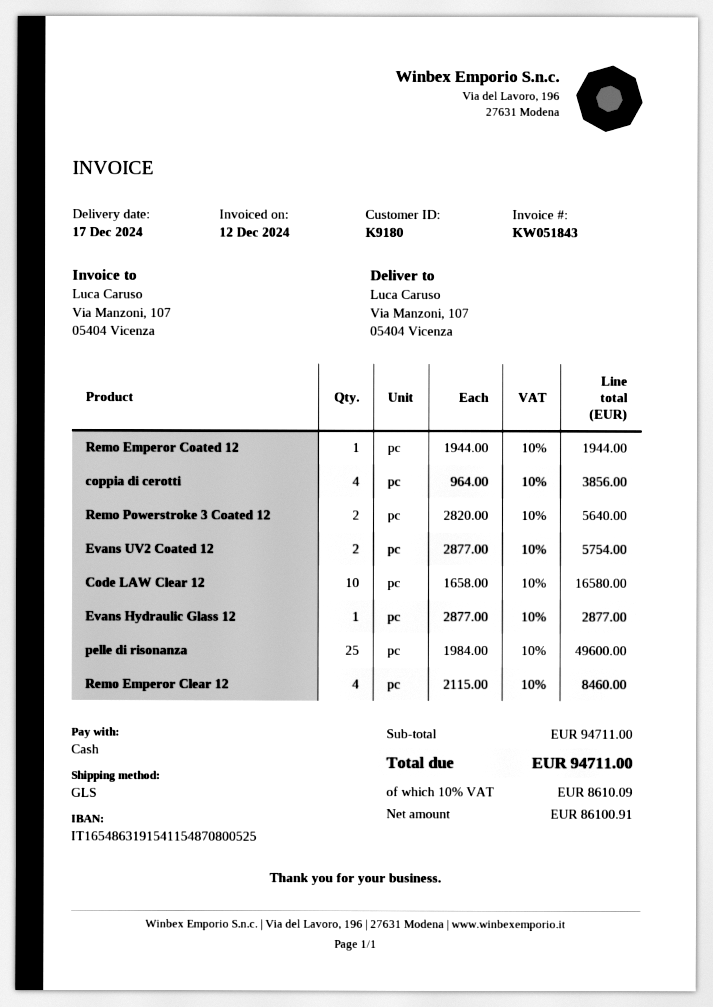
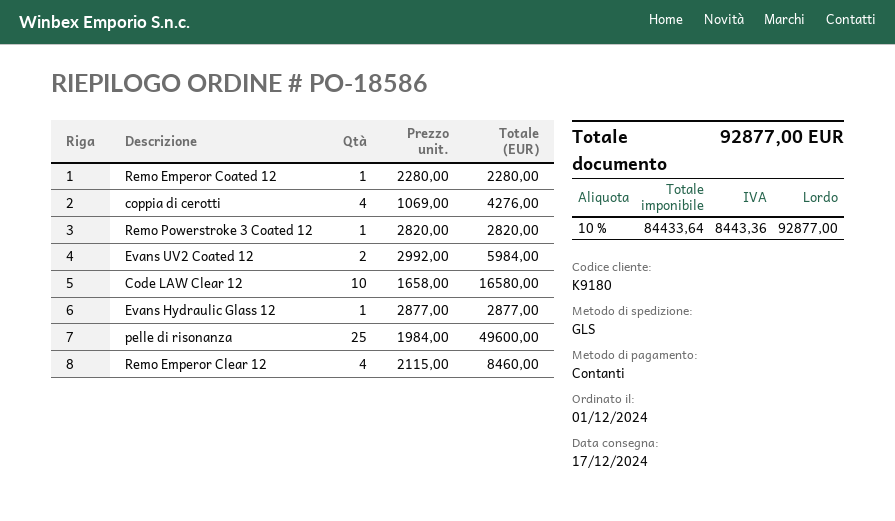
Remo Emperor Coated 12: 1 x 1944.00 = 1944.00 -> 1 x 2280.00 = 2280.00
coppia di cerotti: 4 x 964.00 = 3856.00 -> 4 x 1069.00 = 4276.00
Remo Powerstroke 3 Coated 12: 2 x 2820.00 = 5640.00 -> 1 x 2820.00 = 2820.00
Evans UV2 Coated 12: 2 x 2877.00 = 5754.00 -> 2 x 2992.00 = 5984.00
net: 86100.91 -> 84433.64
tax: 10% = 8610.09 -> 10% = 8443.36
total: 94711.00 -> 92877.00

